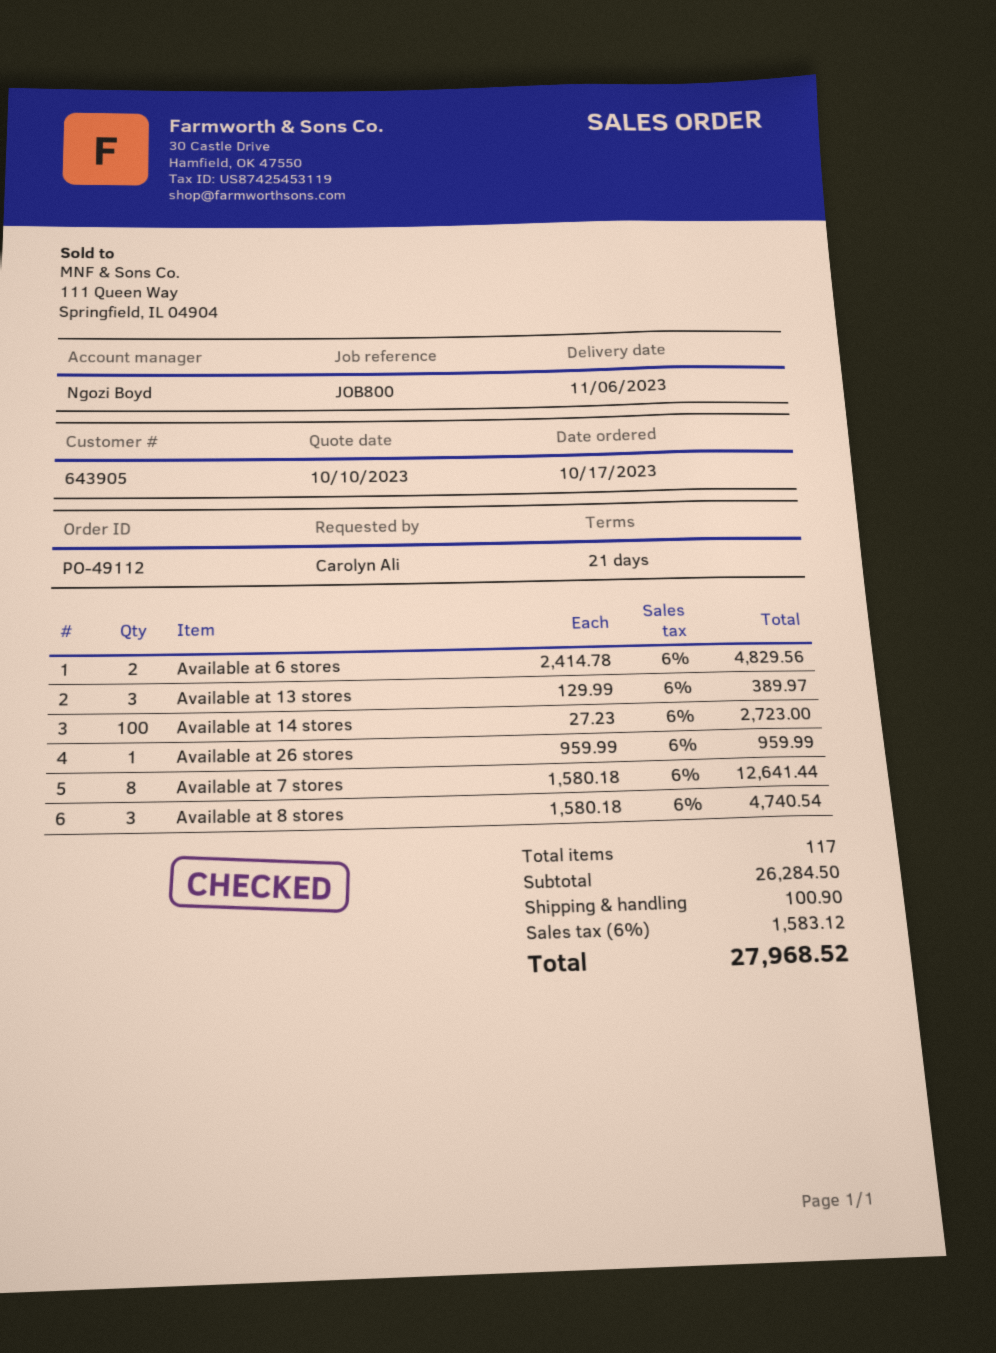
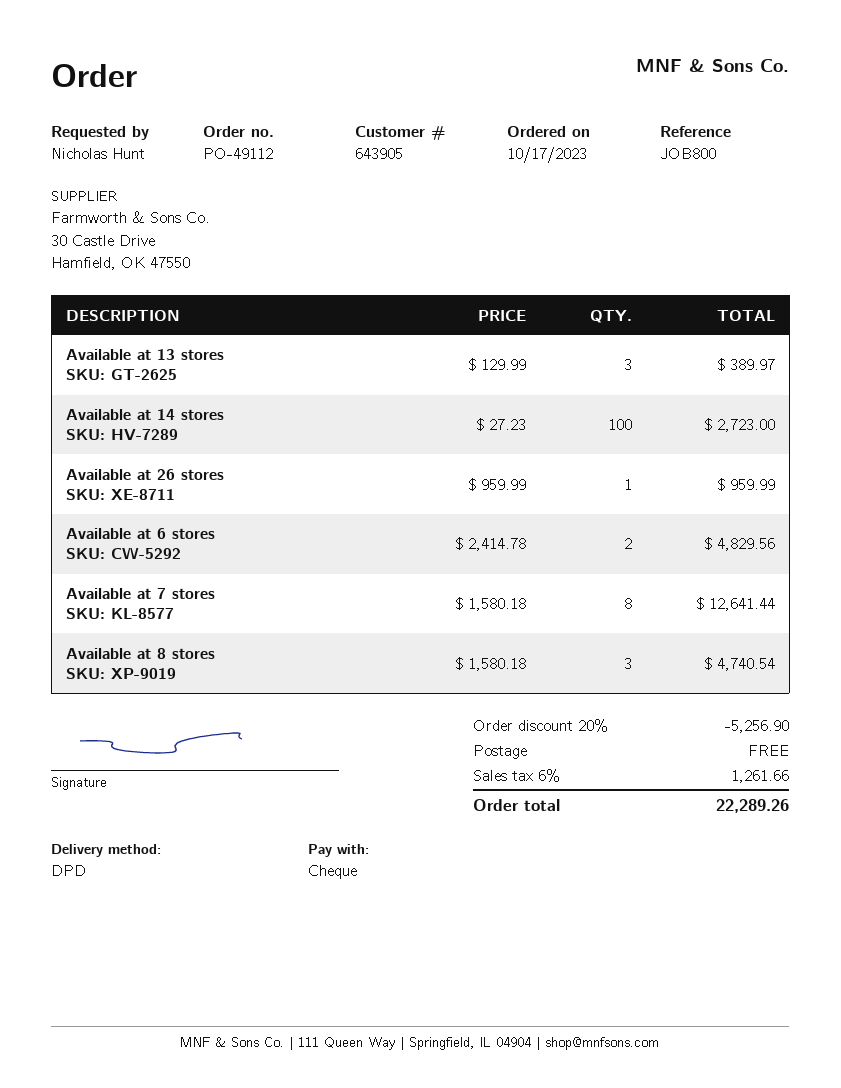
ordered by: Carolyn Ali -> Nicholas Hunt
discount: none -> 20% = 5256.90
shipping: 100.90 -> 0.00
tax: 6% = 1583.12 -> 6% = 1261.66
total: 27968.52 -> 22289.26

